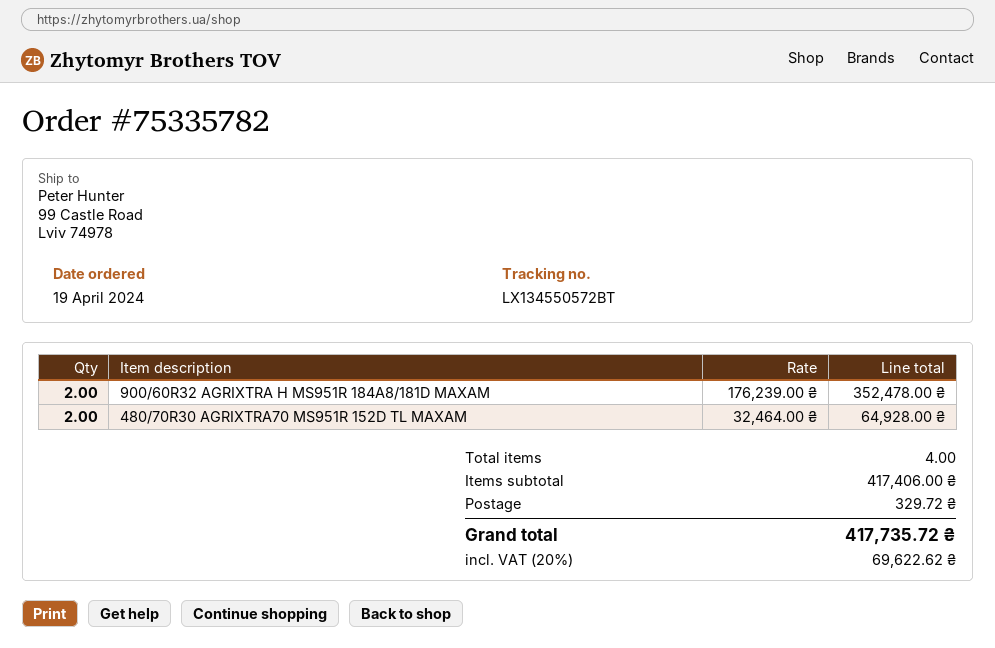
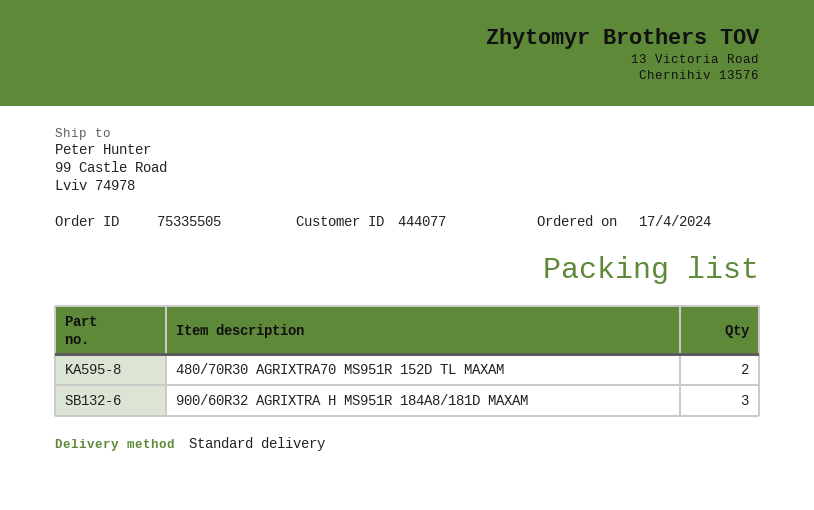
order number: 75335782 -> 75335505
order date: 2024-04-19 -> 2024-04-17
900/60R32 AGRIXTRA H MS951R 184A8/181D MAXAM: 2 -> 3

